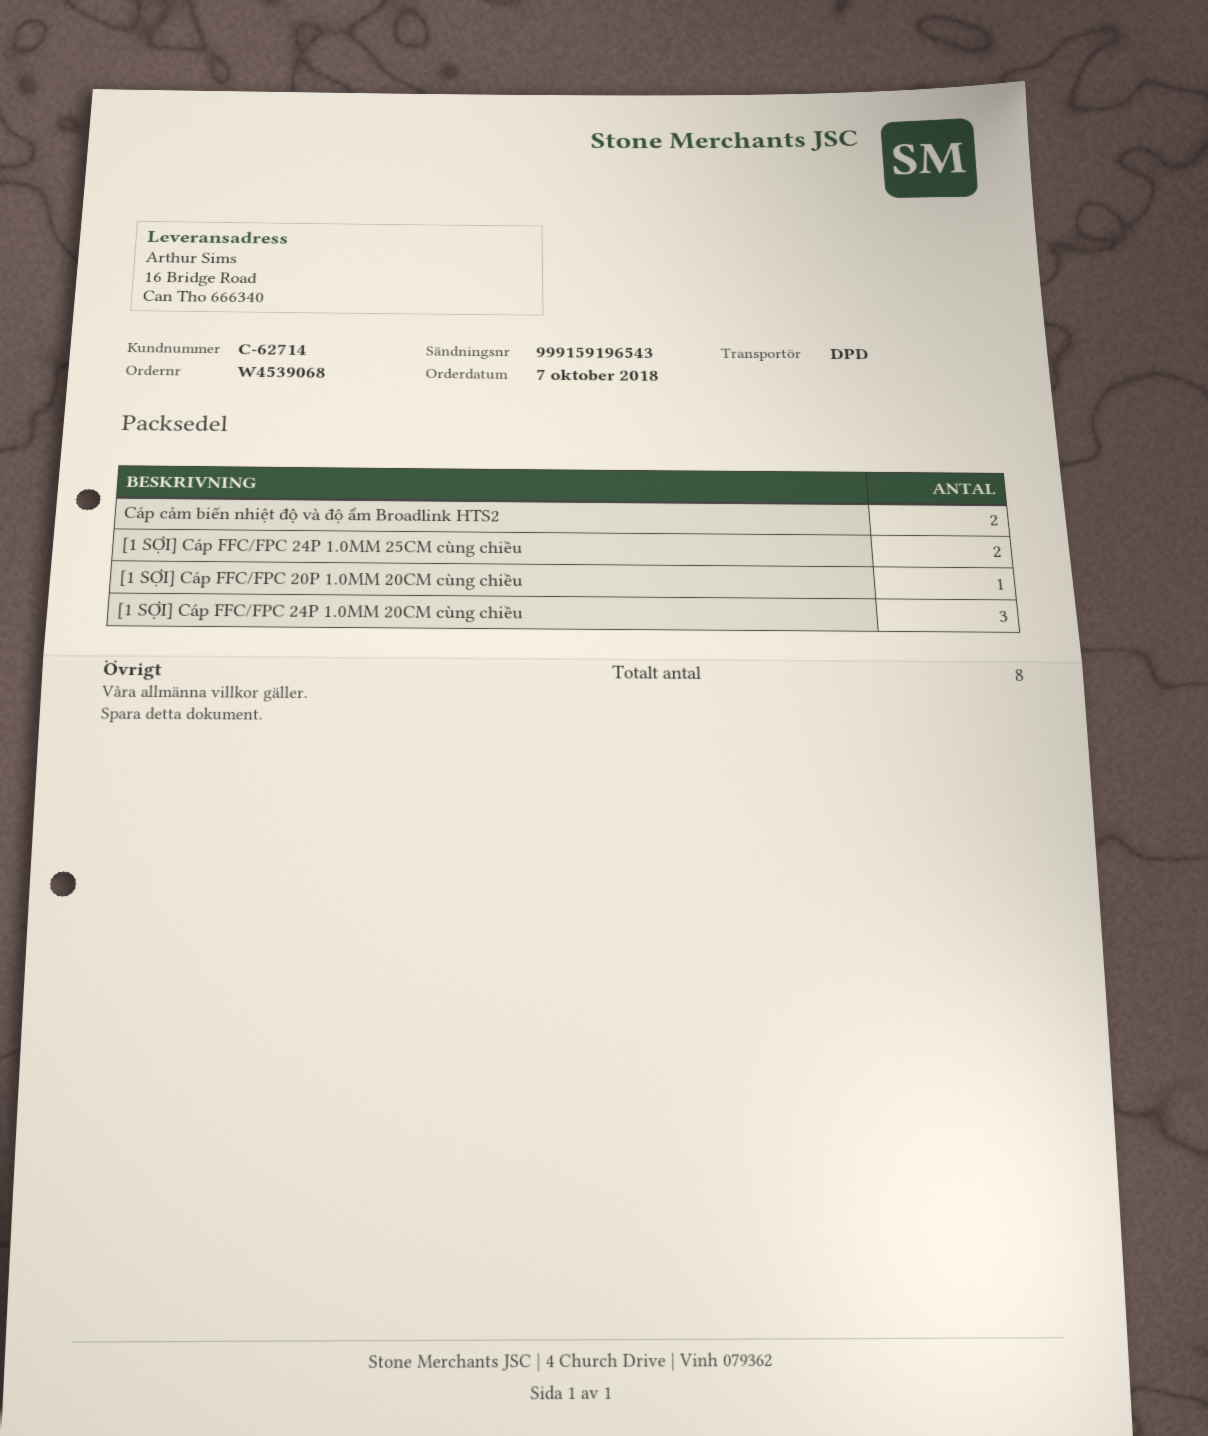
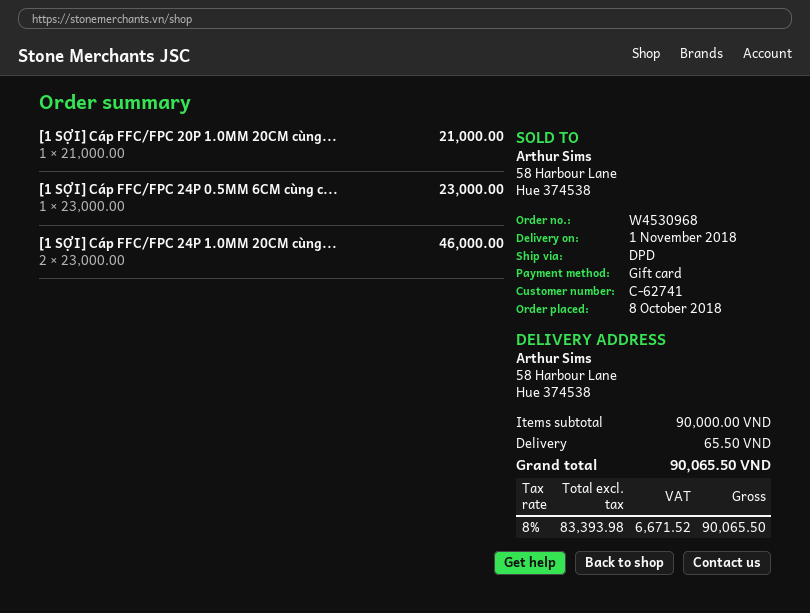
order number: W4539068 -> W4530968
order date: 2018-10-07 -> 2018-10-08
customer number: C-62714 -> C-62741
ship to: 16 Bridge Road, Can Tho 666340 -> 58 Harbour Lane, Hue 374538
Cáp cảm biến nhiệt độ và độ ẩm Broadlink HTS2: 2 -> none
[1 SỢI] Cáp FFC/FPC 24P 1.0MM 25CM cùng chiều: 2 -> none
[1 SỢI] Cáp FFC/FPC 24P 1.0MM 20CM cùng chiều: 3 -> 2
[1 SỢI] Cáp FFC/FPC 24P 0.5MM 6CM cùng c...: none -> 1

